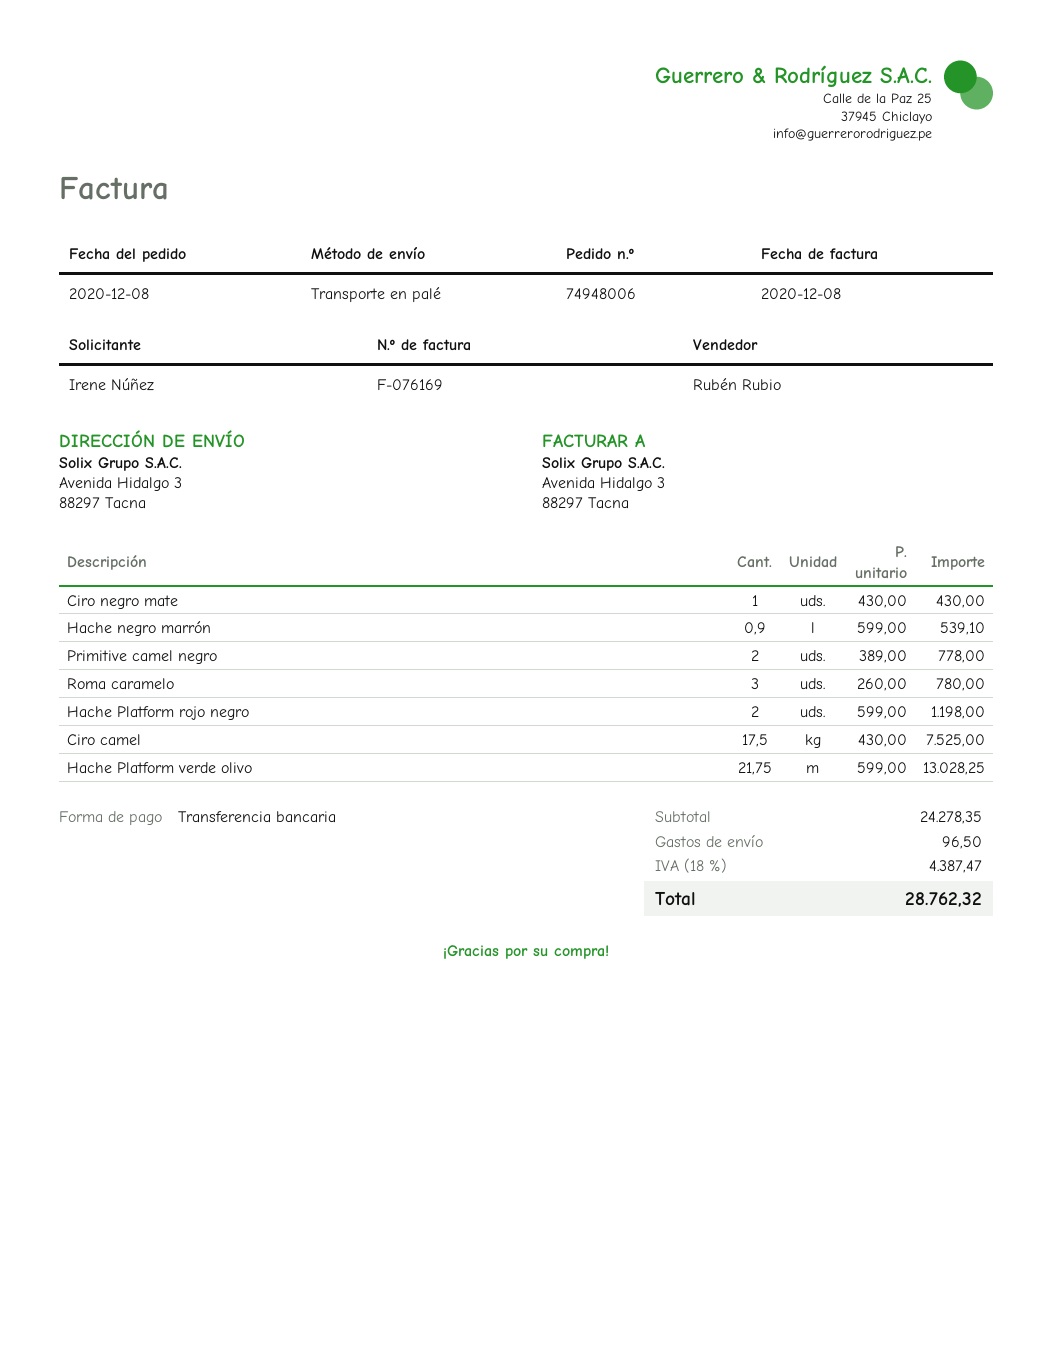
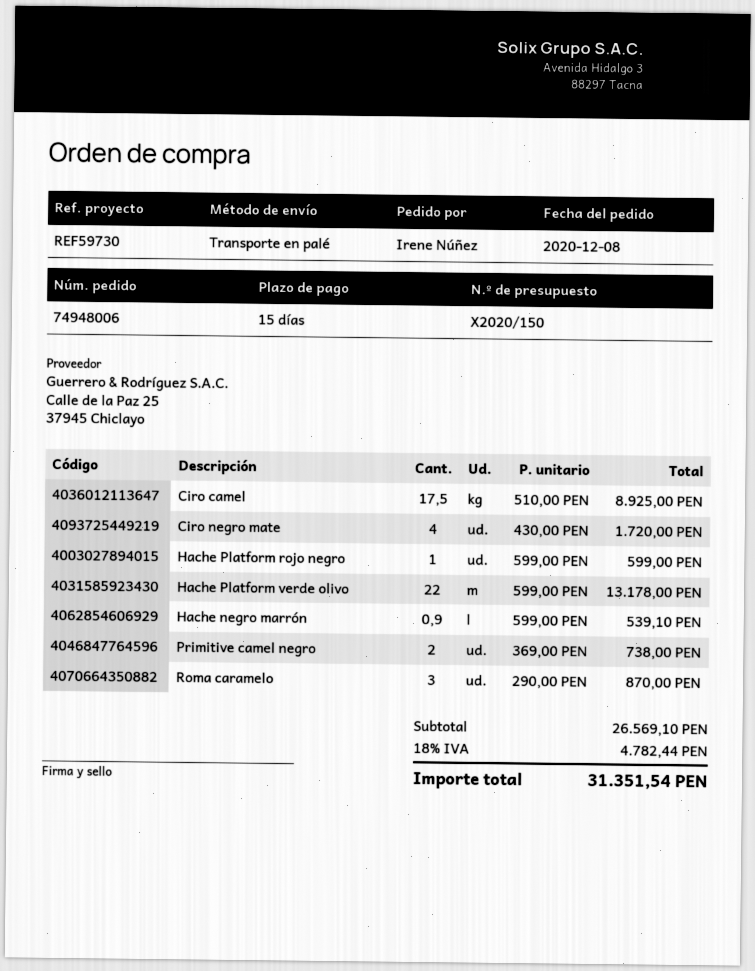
Ciro negro mate: 1 x 430.00 = 430.00 -> 4 x 430.00 = 1720.00
Primitive camel negro: 2 x 389.00 = 778.00 -> 2 x 369.00 = 738.00
Roma caramelo: 3 x 260.00 = 780.00 -> 3 x 290.00 = 870.00
Hache Platform rojo negro: 2 x 599.00 = 1198.00 -> 1 x 599.00 = 599.00
Ciro camel: 17.5 x 430.00 = 7525.00 -> 17.5 x 510.00 = 8925.00
Hache Platform verde olivo: 21.75 x 599.00 = 13028.25 -> 22 x 599.00 = 13178.00
subtotal: 24278.35 -> 26569.10
shipping: 96.50 -> none
tax: 18% = 4387.47 -> 18% = 4782.44
total: 28762.32 -> 31351.54

